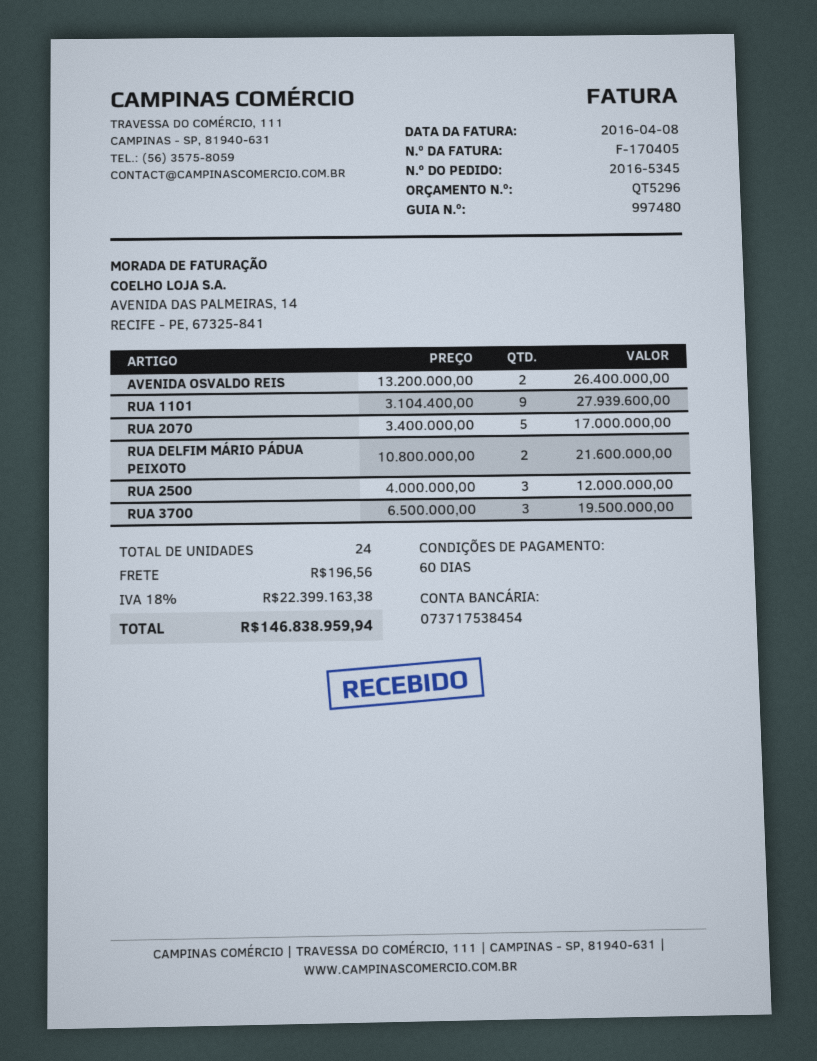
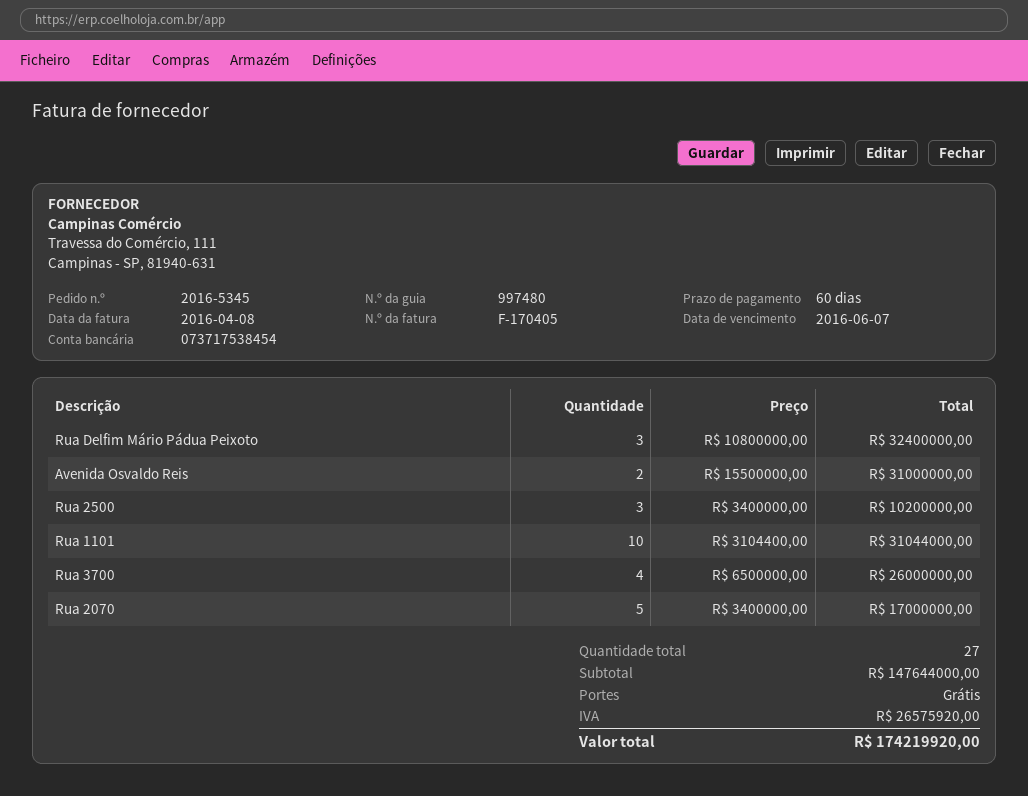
AVENIDA OSVALDO REIS: 2 x 13200000.00 = 26400000.00 -> 2 x 15500000.00 = 31000000.00
RUA 1101: 9 x 3104400.00 = 27939600.00 -> 10 x 3104400.00 = 31044000.00
RUA DELFIM MÁRIO PÁDUA PEIXOTO: 2 x 10800000.00 = 21600000.00 -> 3 x 10800000.00 = 32400000.00
RUA 2500: 3 x 4000000.00 = 12000000.00 -> 3 x 3400000.00 = 10200000.00
RUA 3700: 3 x 6500000.00 = 19500000.00 -> 4 x 6500000.00 = 26000000.00
total quantity: 24 -> 27
shipping: 196.56 -> 0.00
tax: 22399163.38 -> 26575920.00
total: 146838959.94 -> 174219920.00

